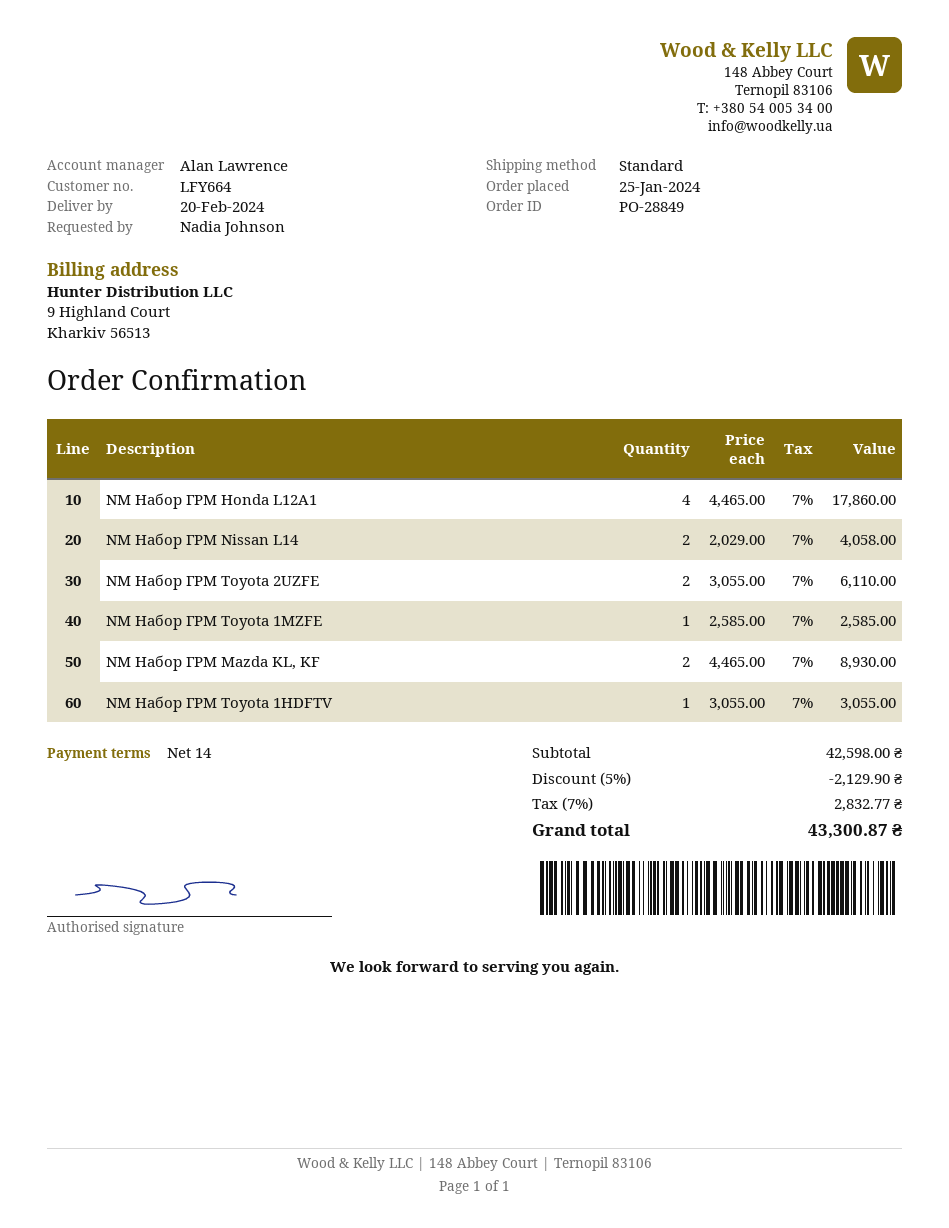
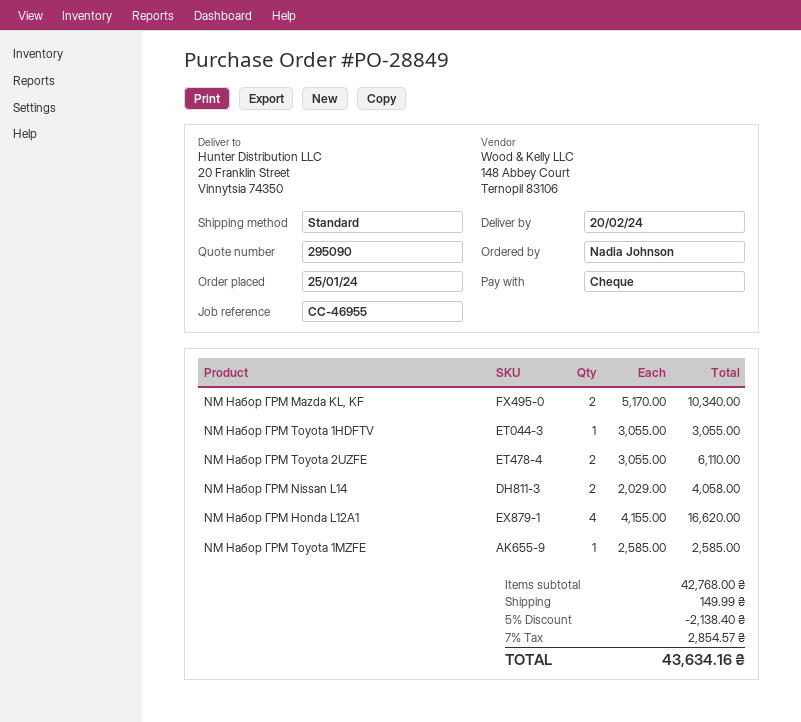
NM Набор ГРМ Honda L12A1: 4 x 4465.00 = 17860.00 -> 4 x 4155.00 = 16620.00
NM Набор ГРМ Mazda KL, KF: 2 x 4465.00 = 8930.00 -> 2 x 5170.00 = 10340.00
subtotal: 42598.00 -> 42768.00
discount: 5% = 2129.90 -> 5% = 2138.40
shipping: none -> 149.99
tax: 7% = 2832.77 -> 7% = 2854.57
total: 43300.87 -> 43634.16

